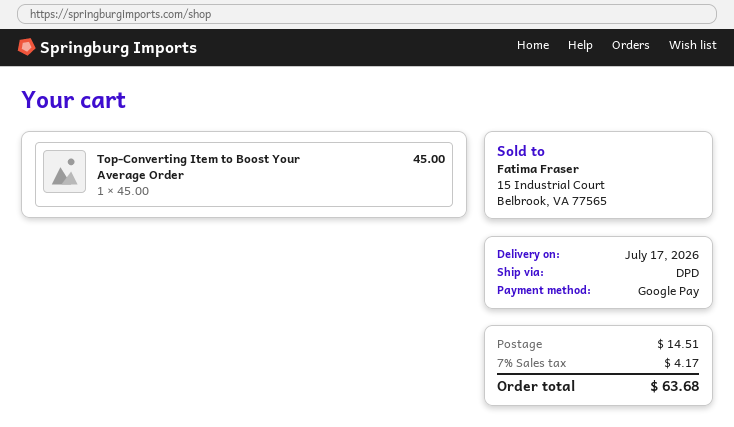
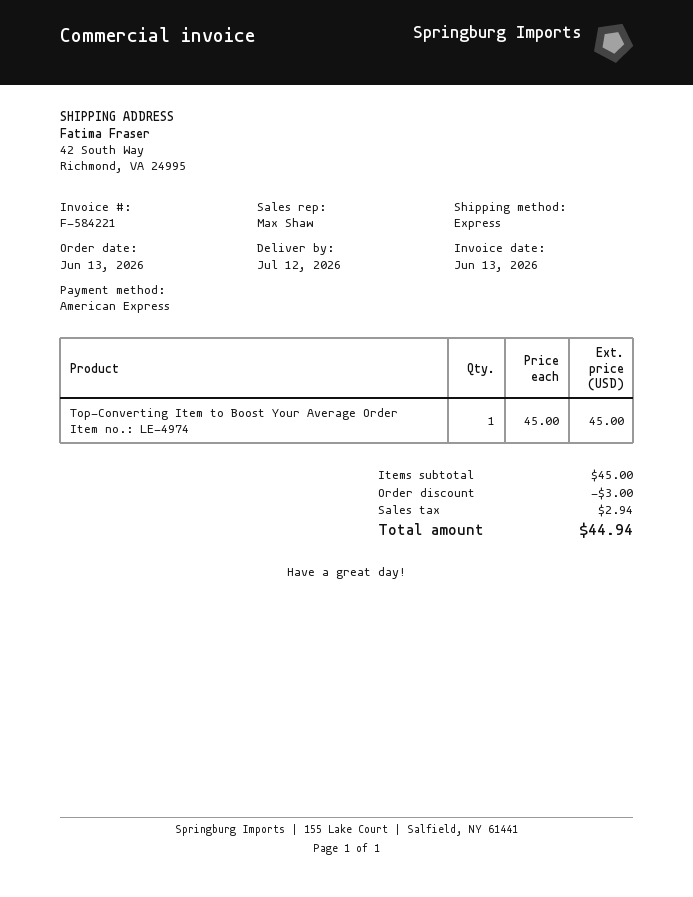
delivery date: 2026-07-17 -> 2026-07-12
payment method: Google Pay -> American Express
shipping method: DPD -> express
discount: none -> 3.00
shipping: 14.51 -> none
tax: 4.17 -> 2.94
total: 63.68 -> 44.94

